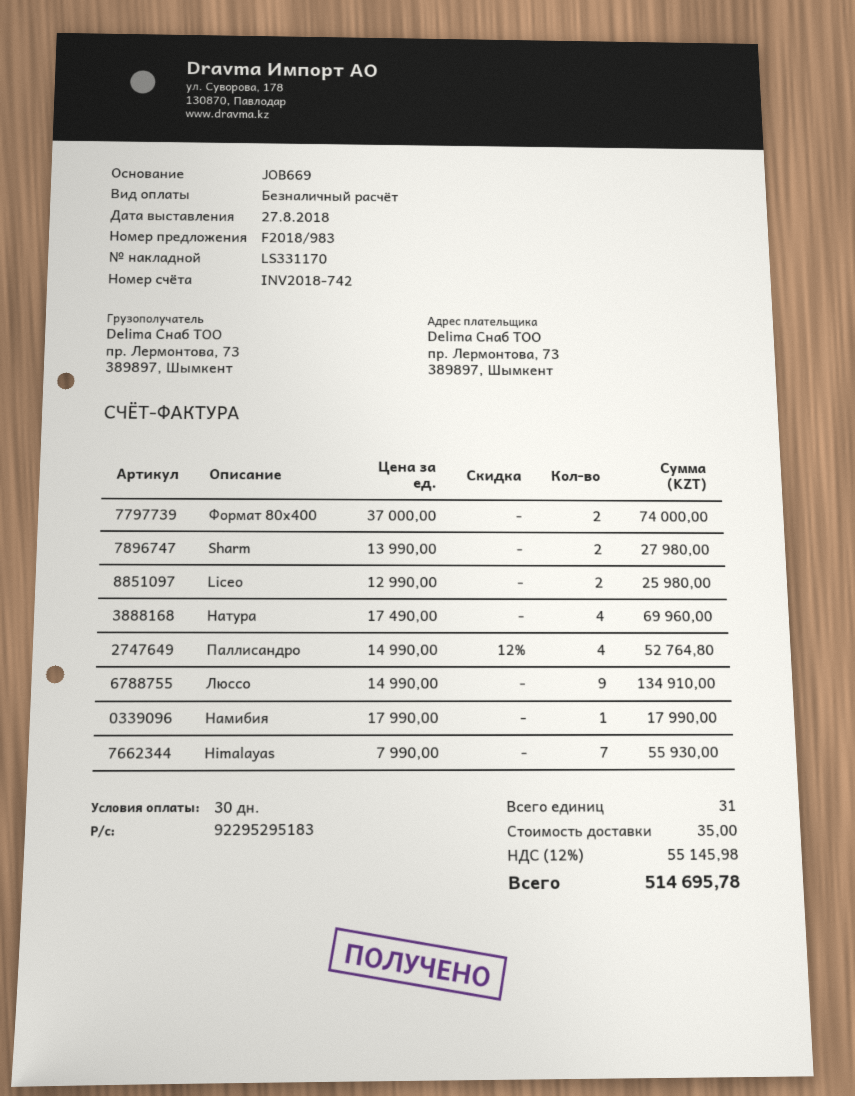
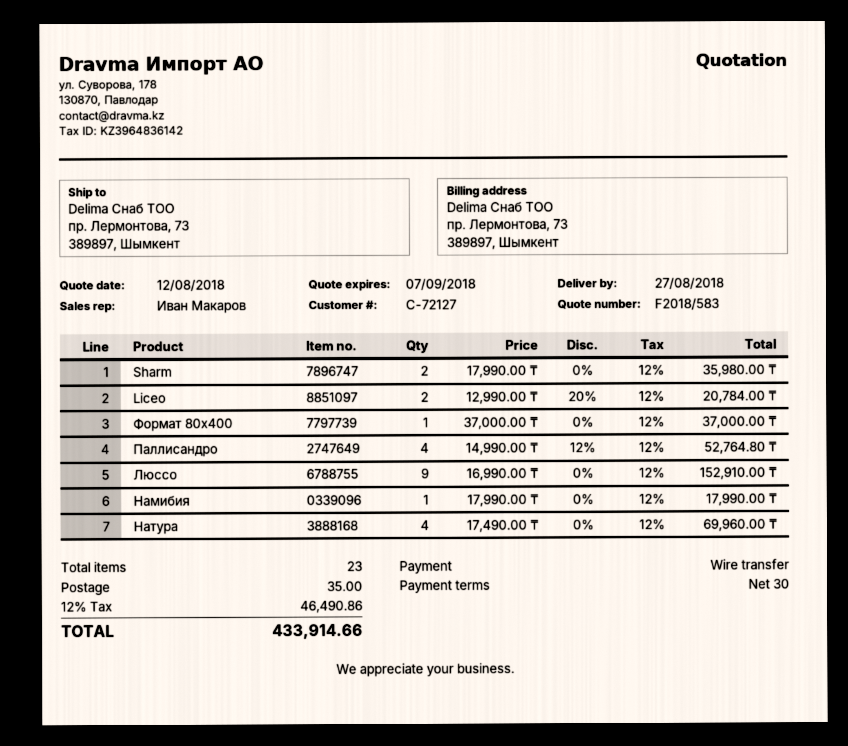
quote number: F2018/983 -> F2018/583
Формат 80x400: 2 x 37000.00 = 74000.00 -> 1 x 37000.00 = 37000.00
Sharm: 2 x 13990.00 = 27980.00 -> 2 x 17990.00 = 35980.00
Liceo: 2 x 12990.00 = 25980.00 -> 2 x 12990.00 - 20% = 20784.00
Люссо: 9 x 14990.00 = 134910.00 -> 9 x 16990.00 = 152910.00
Himalayas: 7 x 7990.00 = 55930.00 -> none
total quantity: 31 -> 23
tax: 12% = 55145.98 -> 12% = 46490.86
total: 514695.78 -> 433914.66

